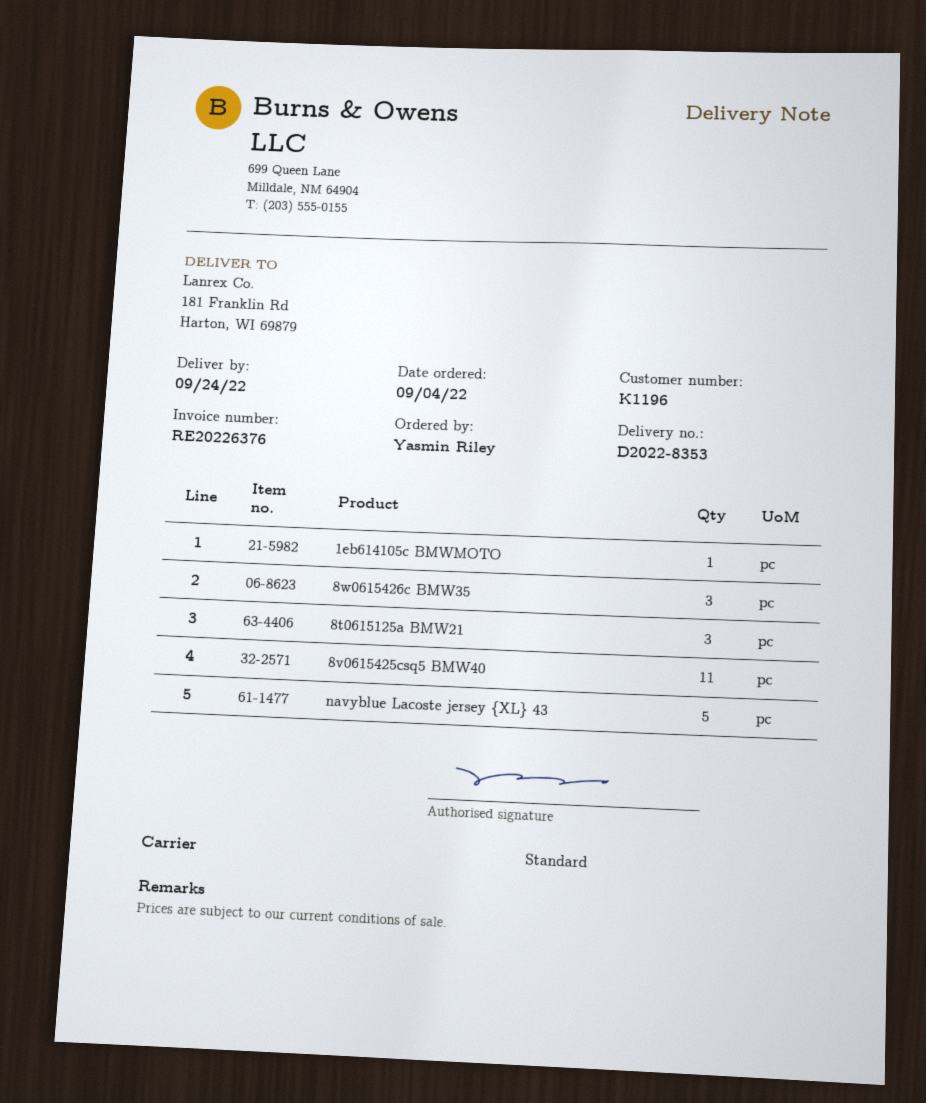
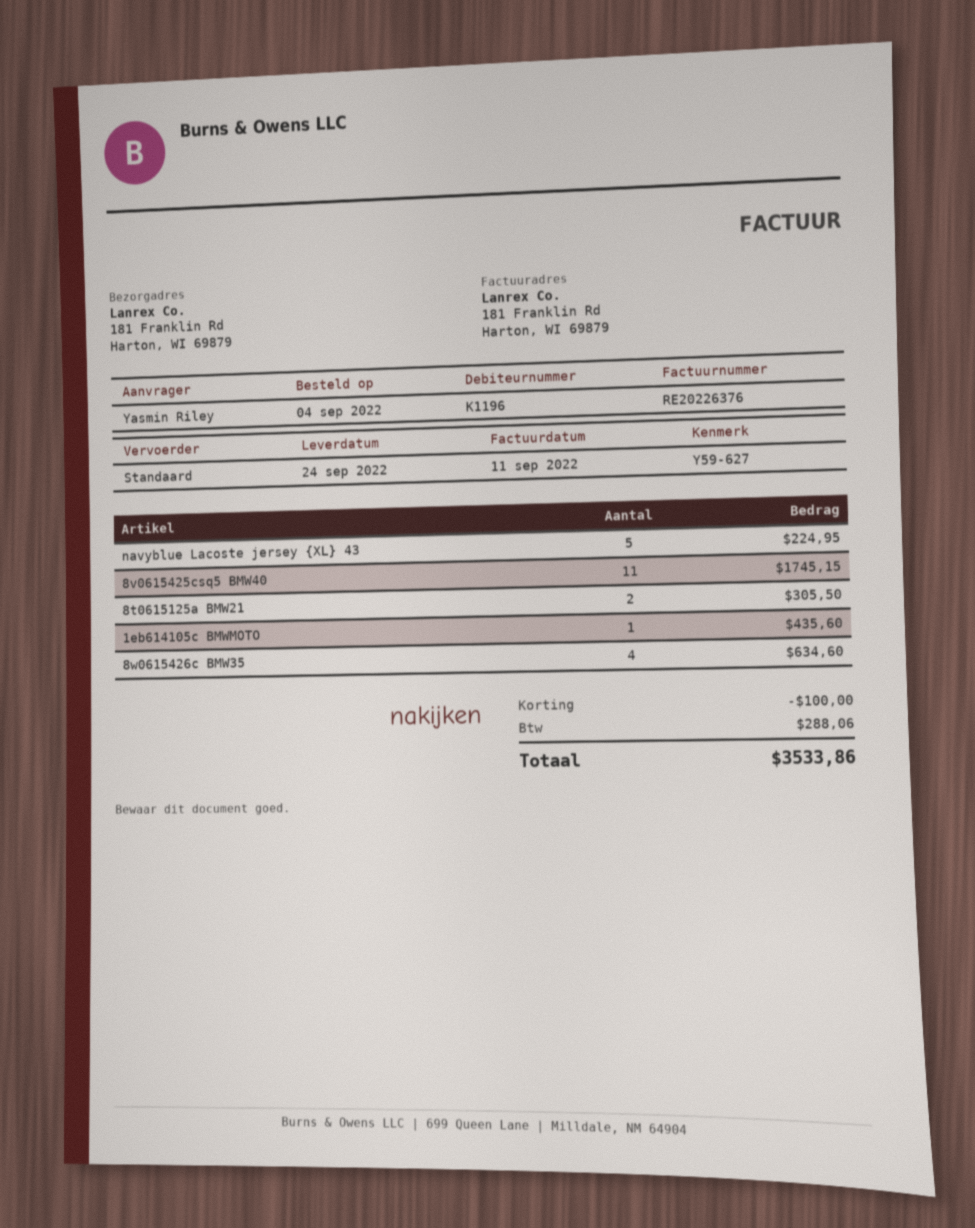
8w0615426c BMW35: 3 -> 4
8t0615125a BMW21: 3 -> 2

